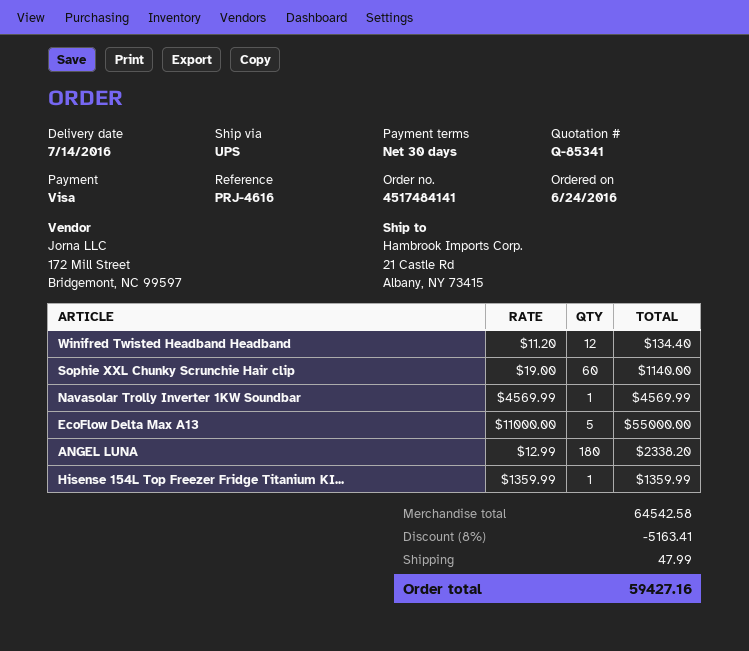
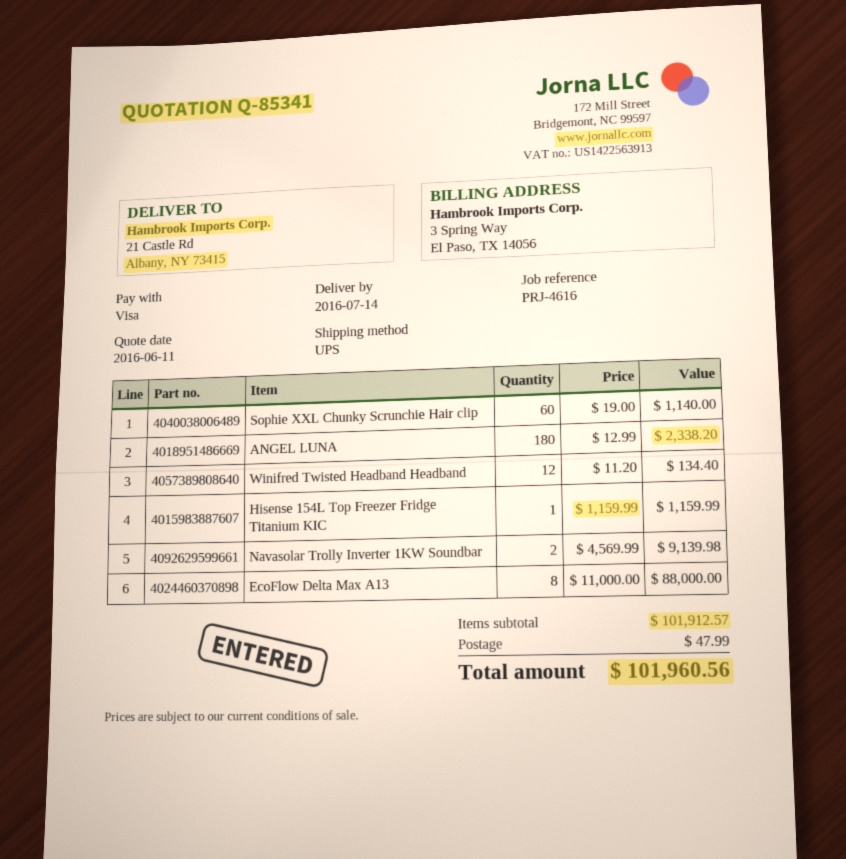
Navasolar Trolly Inverter 1KW Soundbar: 1 x 4569.99 = 4569.99 -> 2 x 4569.99 = 9139.98
EcoFlow Delta Max A13: 5 x 11000.00 = 55000.00 -> 8 x 11000.00 = 88000.00
Hisense 154L Top Freezer Fridge Titanium KI...: 1 x 1359.99 = 1359.99 -> 1 x 1159.99 = 1159.99
subtotal: 64542.58 -> 101912.57
discount: 8% = 5163.41 -> none
total: 59427.16 -> 101960.56

